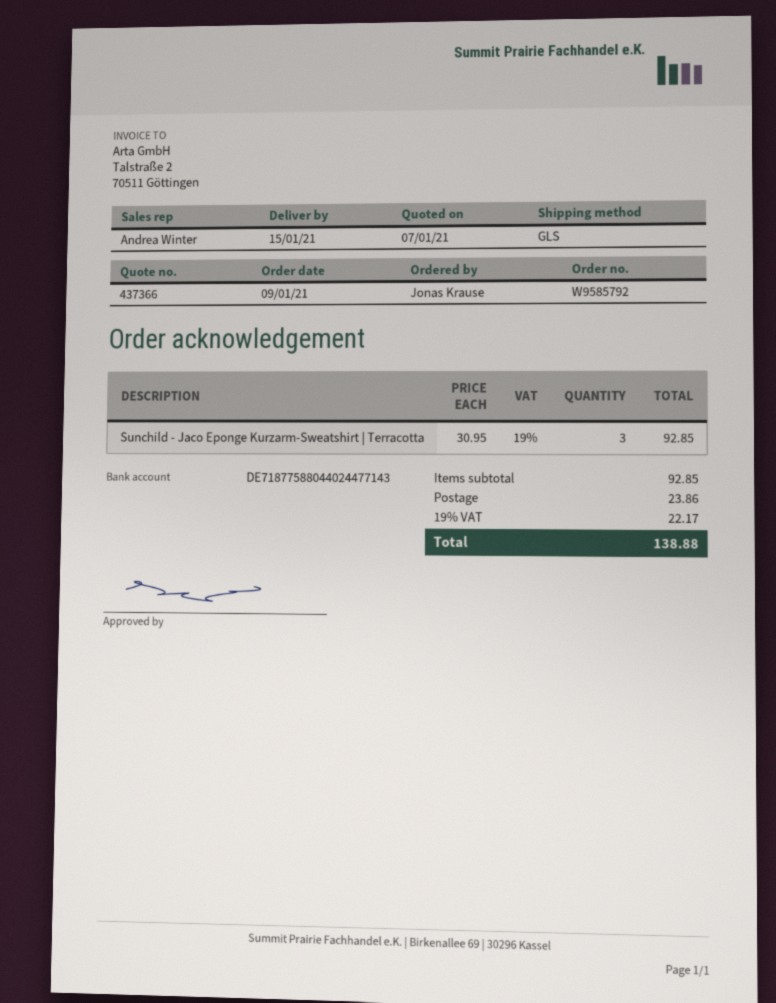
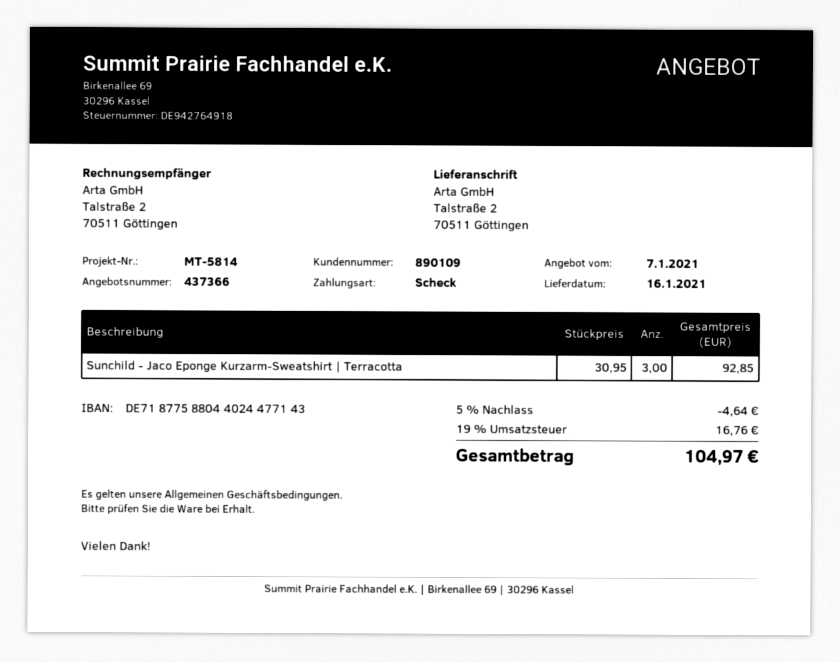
delivery date: 2021-01-15 -> 2021-01-16
discount: none -> 5% = 4.64
shipping: 23.86 -> none
tax: 19% = 22.17 -> 19% = 16.76
total: 138.88 -> 104.97

